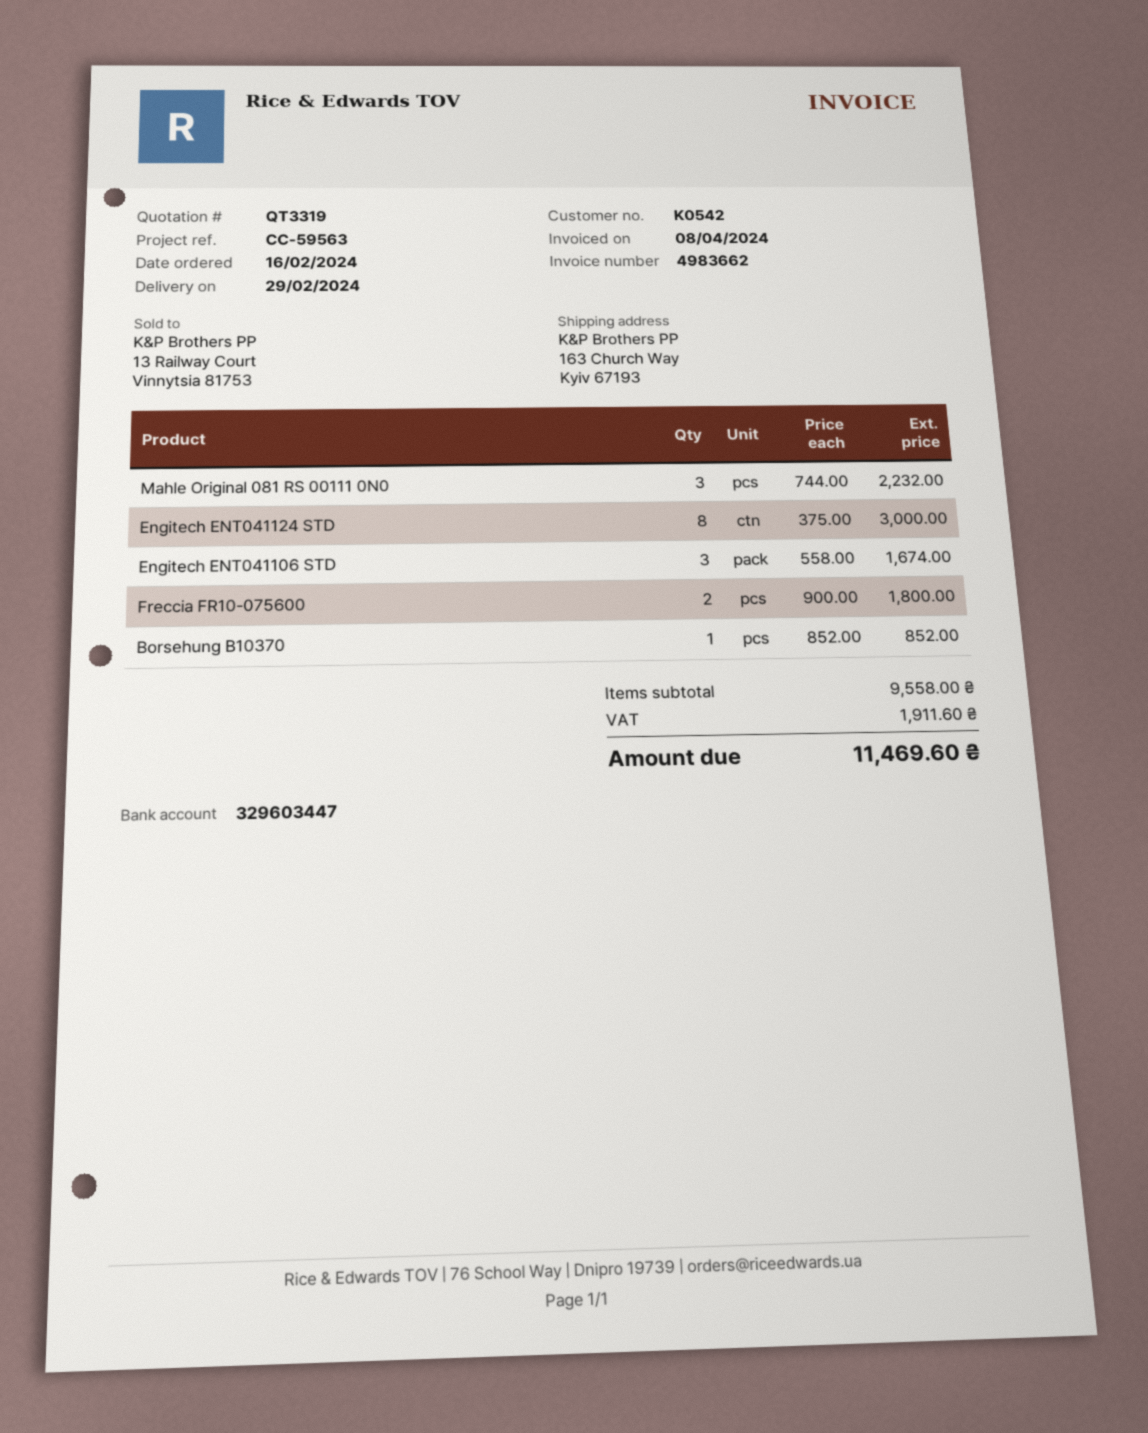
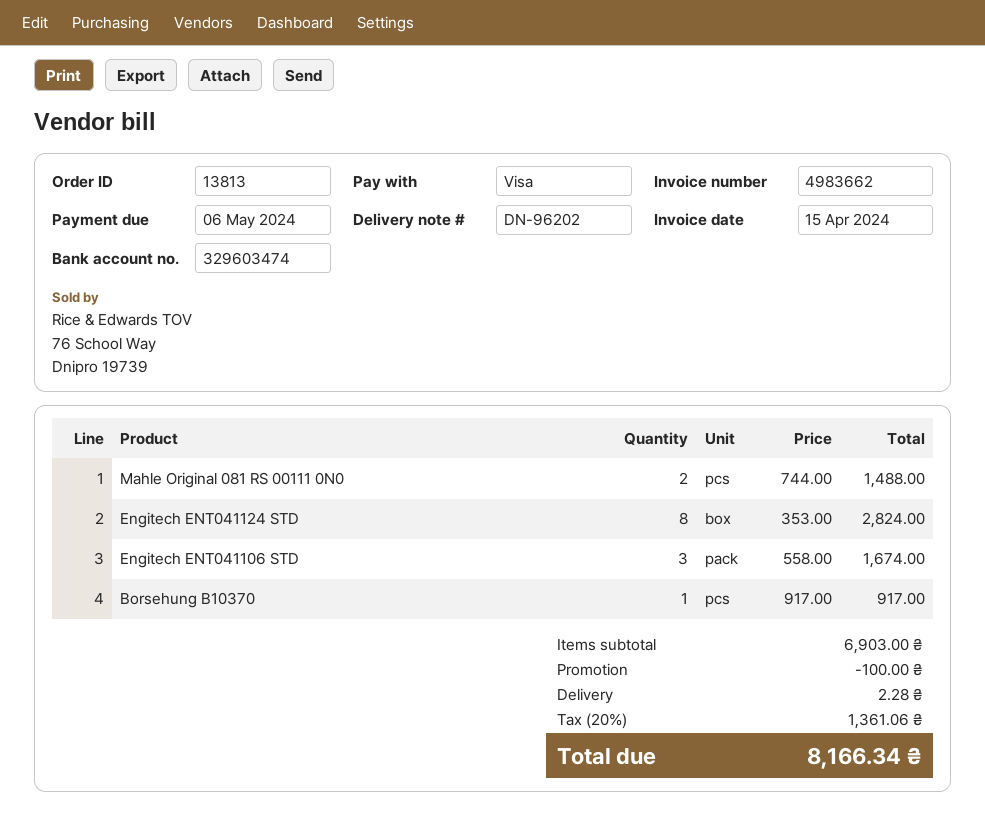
invoice date: 2024-04-08 -> 2024-04-15
bank account: 329603447 -> 329603474
Mahle Original 081 RS 00111 0N0: 3 x 744.00 = 2232.00 -> 2 x 744.00 = 1488.00
Engitech ENT041124 STD: 8 x 375.00 = 3000.00 -> 8 x 353.00 = 2824.00
Freccia FR10-075600: 2 x 900.00 = 1800.00 -> none
Borsehung B10370: 1 x 852.00 = 852.00 -> 1 x 917.00 = 917.00
subtotal: 9558.00 -> 6903.00
discount: none -> 100.00
shipping: none -> 2.28
tax: 1911.60 -> 1361.06
total: 11469.60 -> 8166.34

